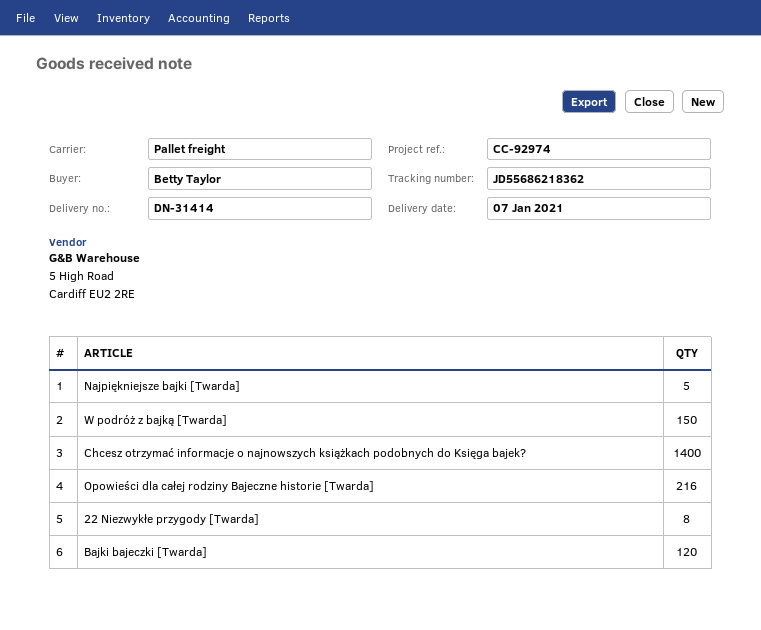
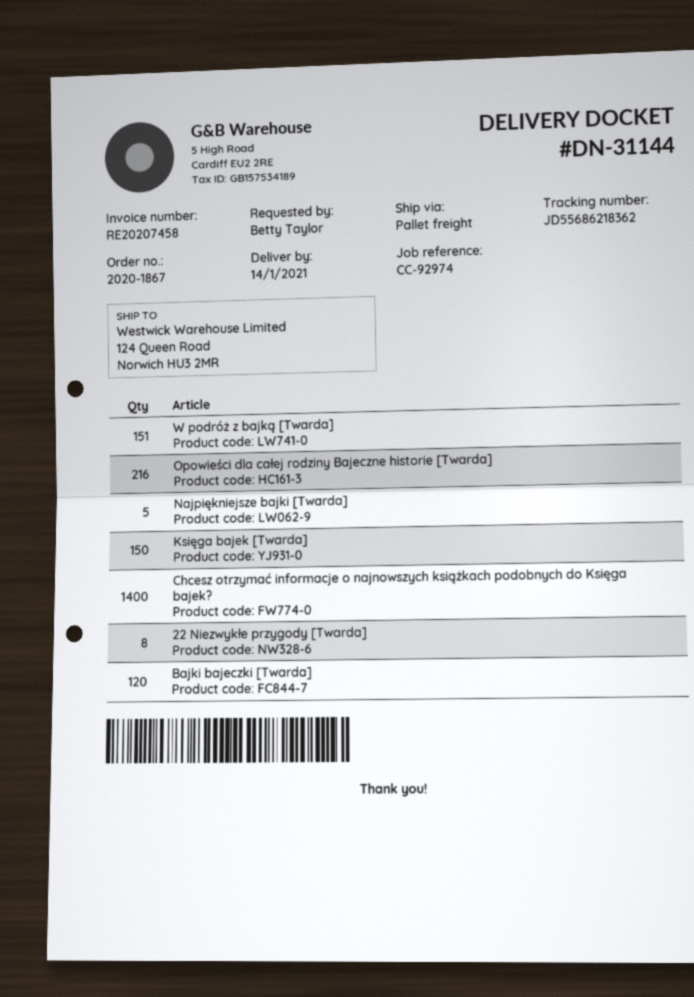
delivery note number: DN-31414 -> DN-31144
delivery date: 2021-01-07 -> 2021-01-14
W podróż z bajką [Twarda]: 150 -> 151
Księga bajek [Twarda]: none -> 150

